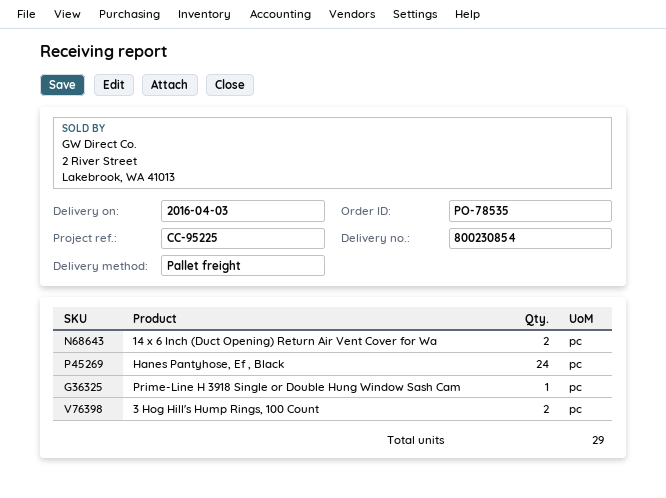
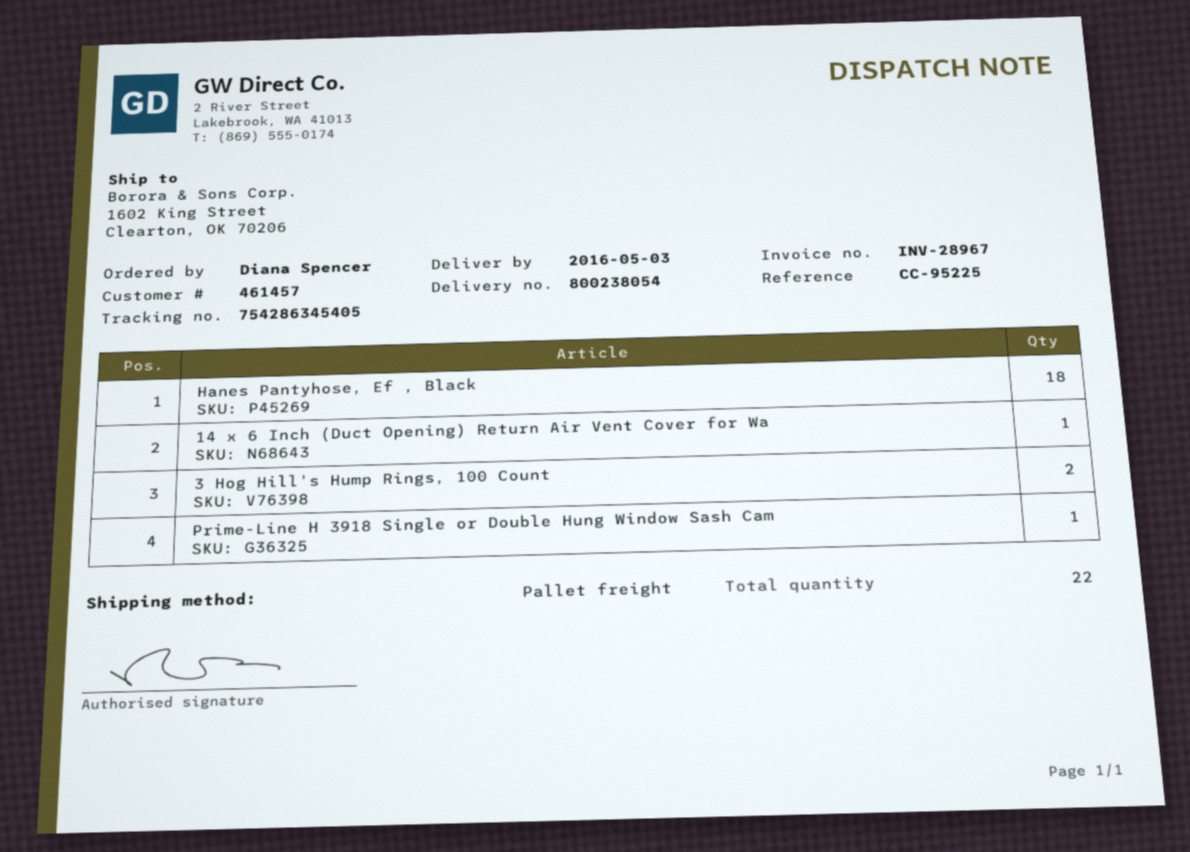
delivery note number: 800230854 -> 800238054
delivery date: 2016-04-03 -> 2016-05-03
14 x 6 Inch (Duct Opening) Return Air Vent Cover for Wa: 2 -> 1
Hanes Pantyhose, Ef , Black: 24 -> 18
total quantity: 29 -> 22

